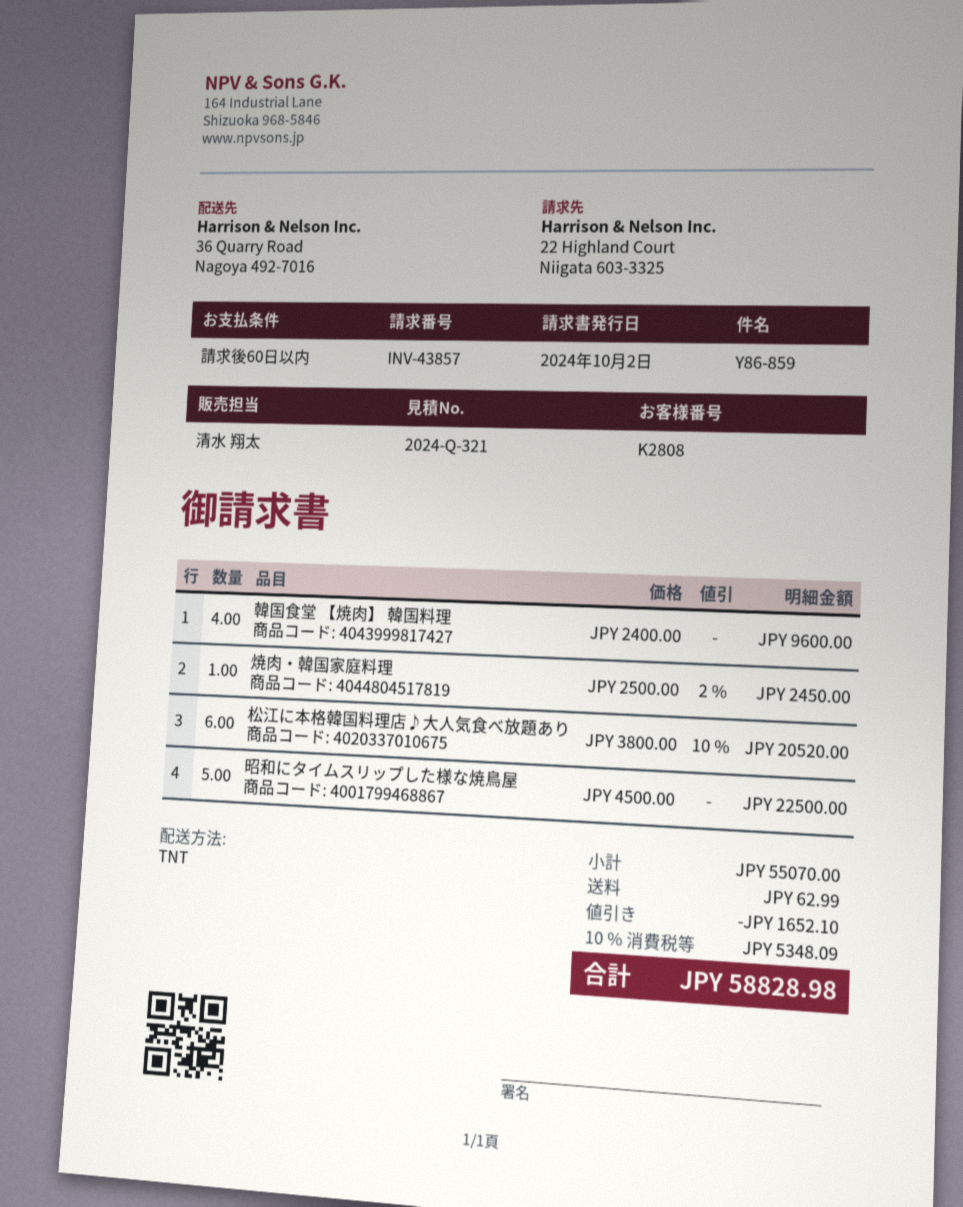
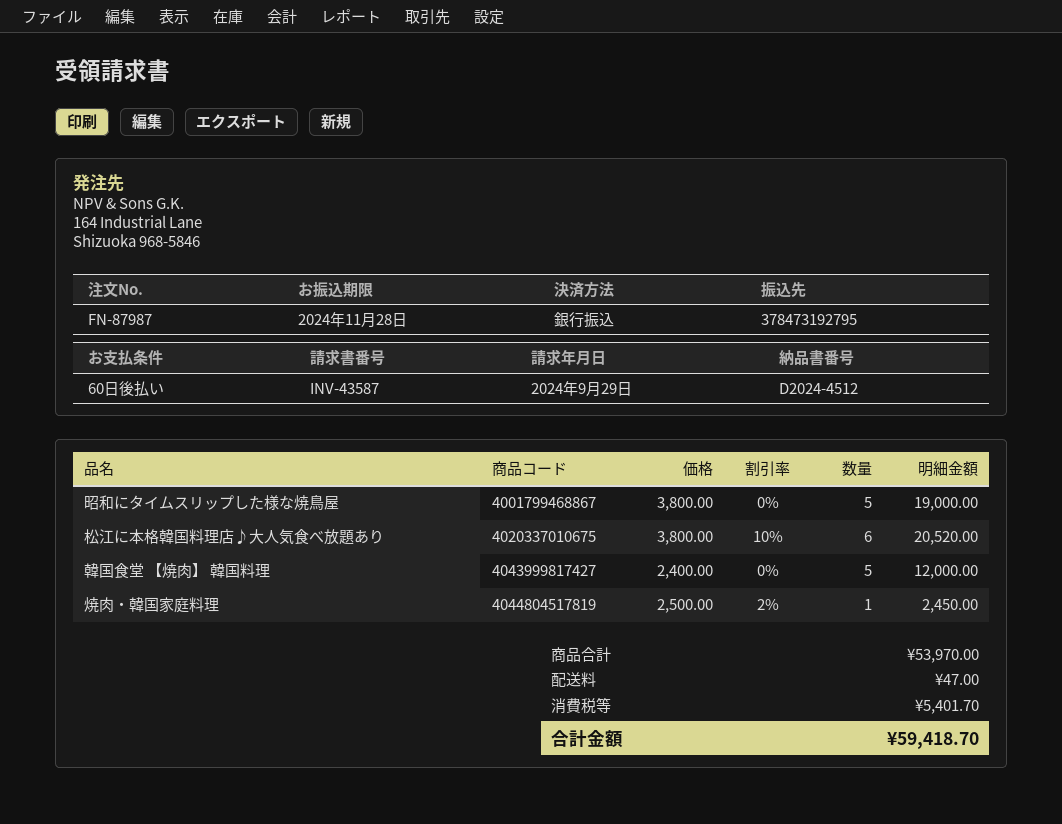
invoice number: INV-43857 -> INV-43587
invoice date: 2024-10-02 -> 2024-09-29
韓国食堂 【焼肉】 韓国料理: 4 x 2400.00 = 9600.00 -> 5 x 2400.00 = 12000.00
昭和にタイムスリップした様な焼鳥屋: 5 x 4500.00 = 22500.00 -> 5 x 3800.00 = 19000.00
subtotal: 55070.00 -> 53970.00
discount: 1652.10 -> none
shipping: 62.99 -> 47.00
tax: 5348.09 -> 5401.70
total: 58828.98 -> 59418.70

